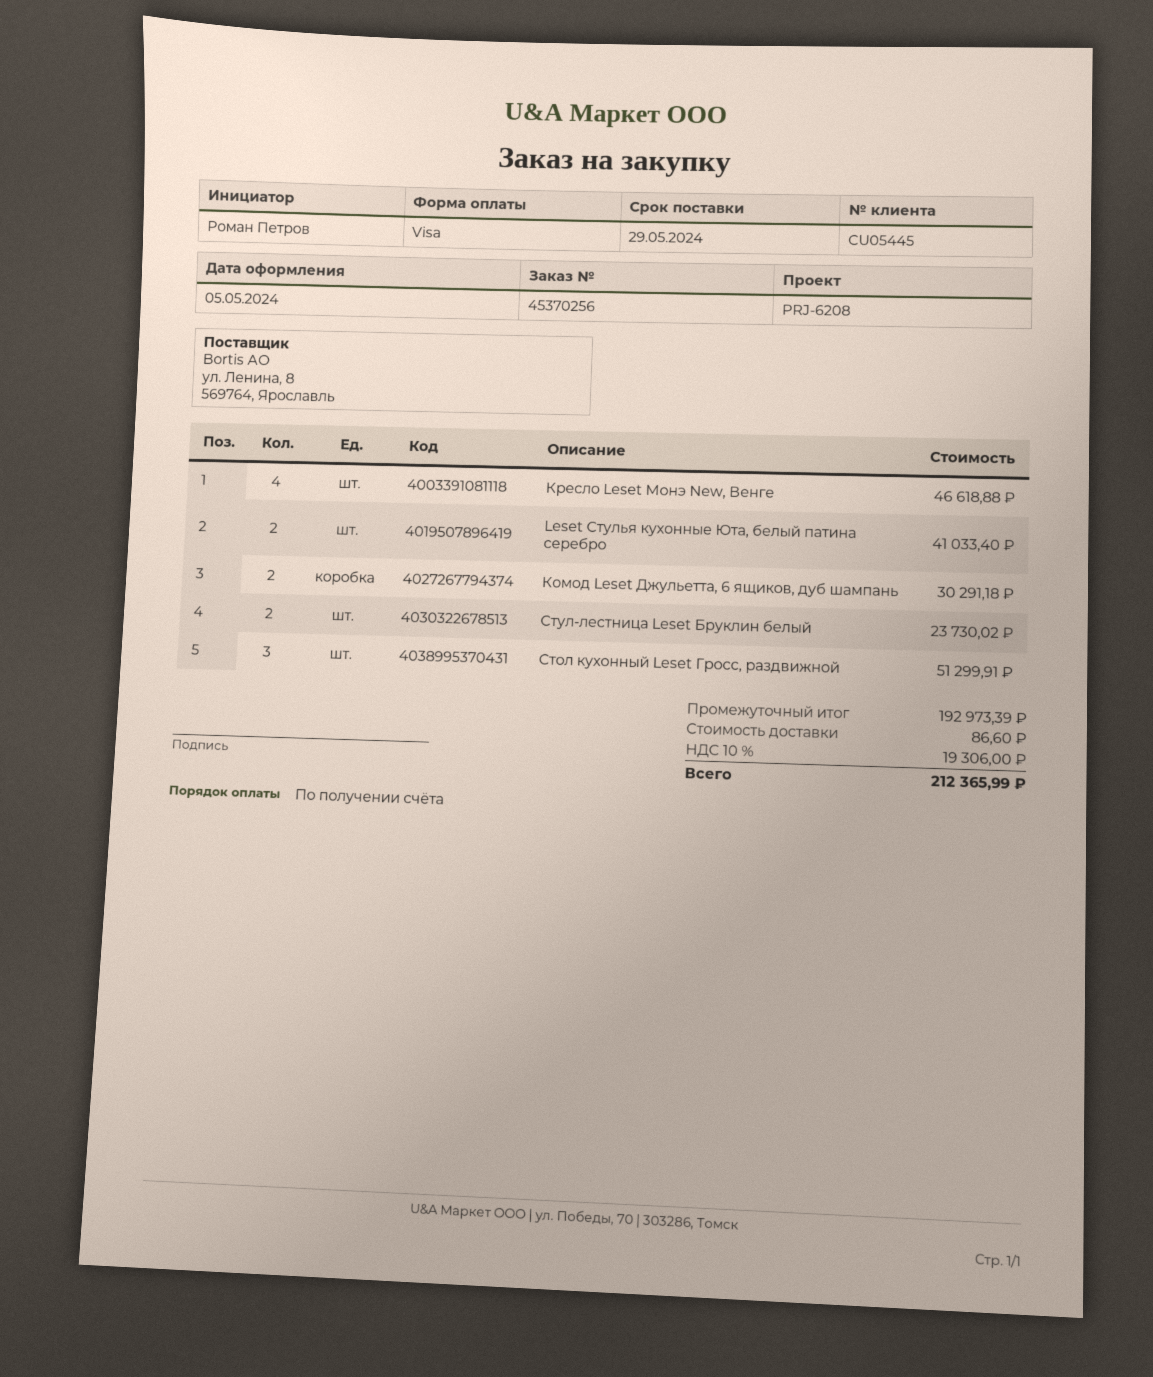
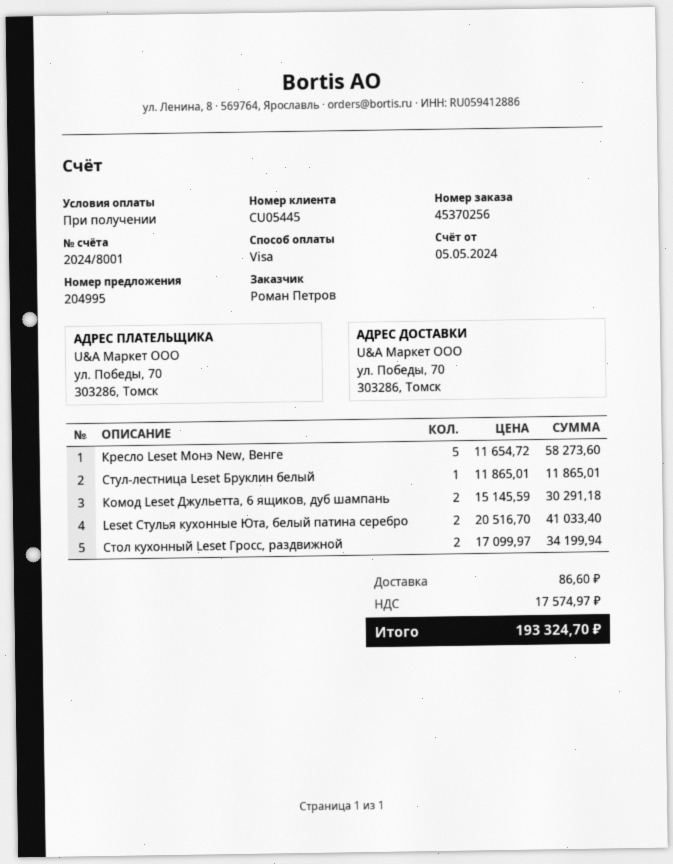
Кресло Leset Монэ New, Венге: 4 for 46618.88 -> 5 for 58273.60
Стул-лестница Leset Бруклин белый: 2 for 23730.02 -> 1 for 11865.01
Стол кухонный Leset Гросс, раздвижной: 3 for 51299.91 -> 2 for 34199.94
tax: 19306.00 -> 17574.97
total: 212365.99 -> 193324.70

